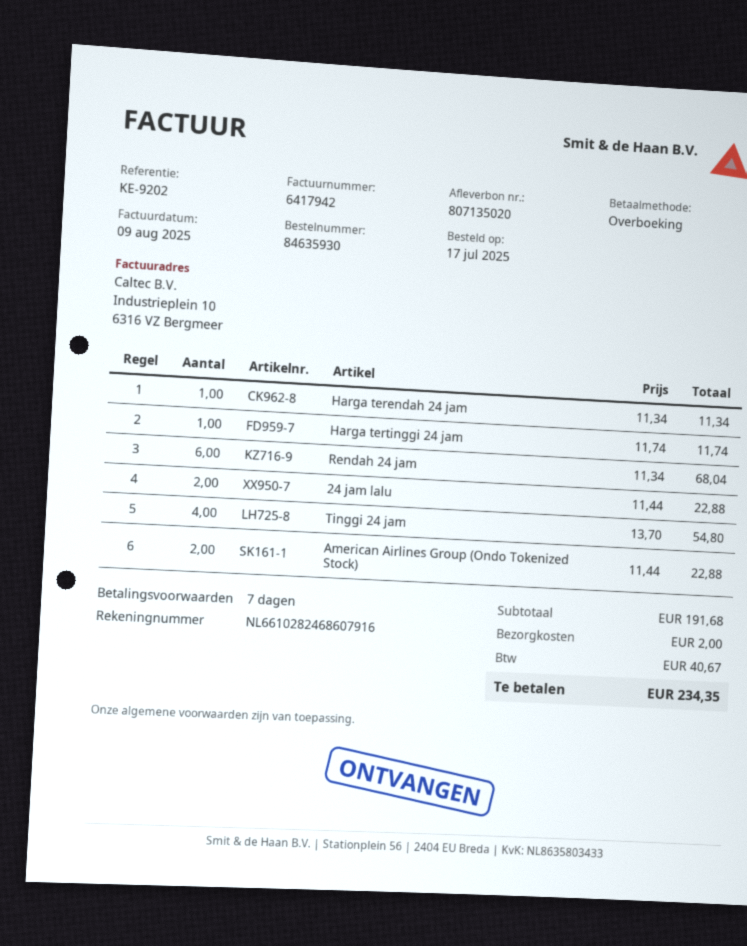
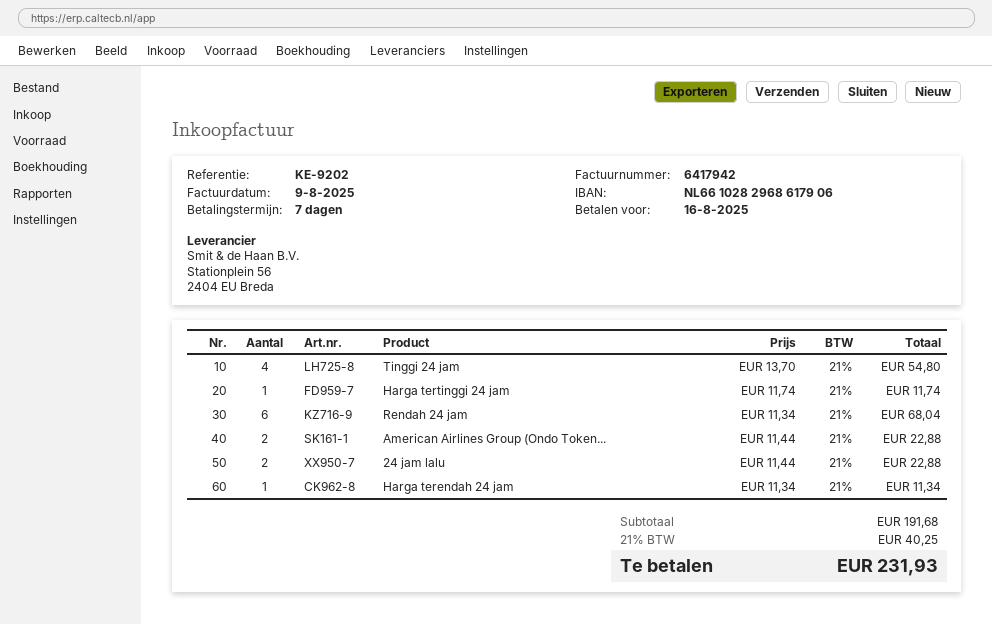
bank account: NL6610282468607916 -> NL6610282968617906
shipping: 2.00 -> none
tax: 40.67 -> 40.25
total: 234.35 -> 231.93

